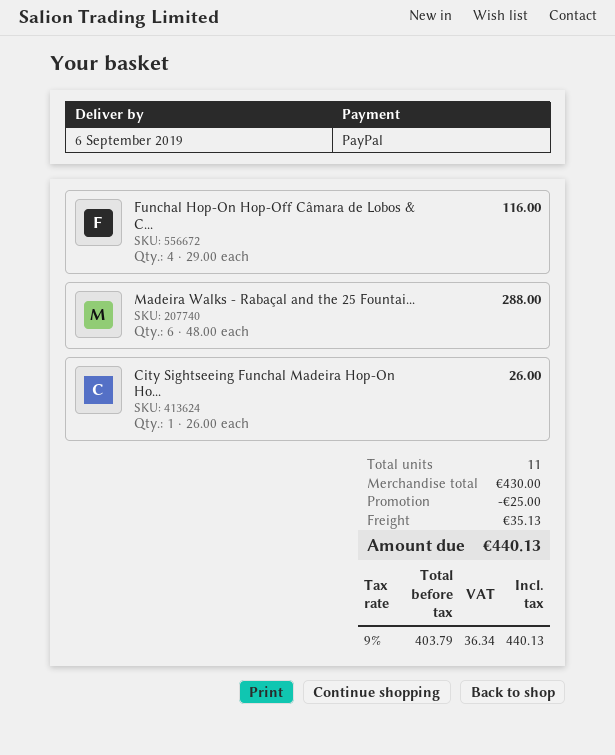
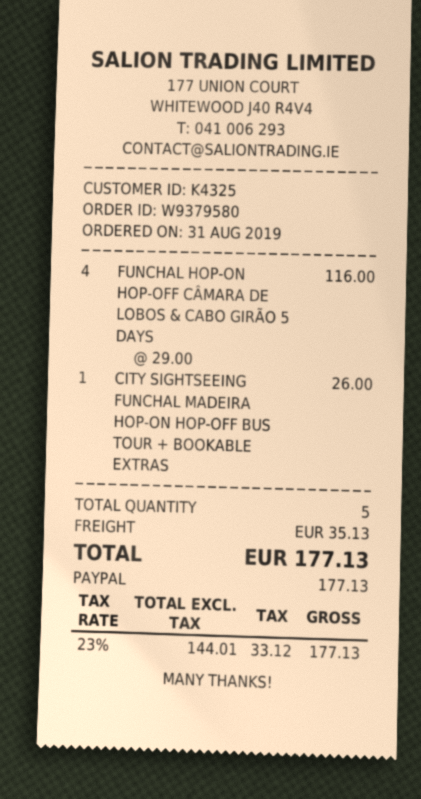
Madeira Walks - Rabaçal and the 25 Fountai...: 6 x 48.00 = 288.00 -> none
total quantity: 11 -> 5
discount: 25.00 -> none
net: 403.79 -> 144.01
tax: 9% = 36.34 -> 23% = 33.12
total: 440.13 -> 177.13

